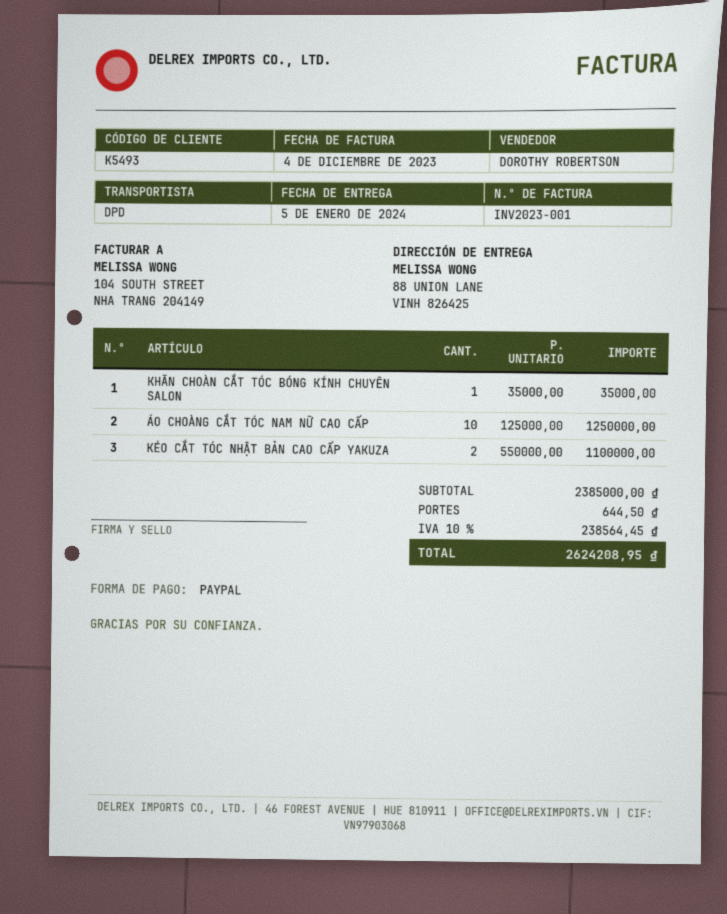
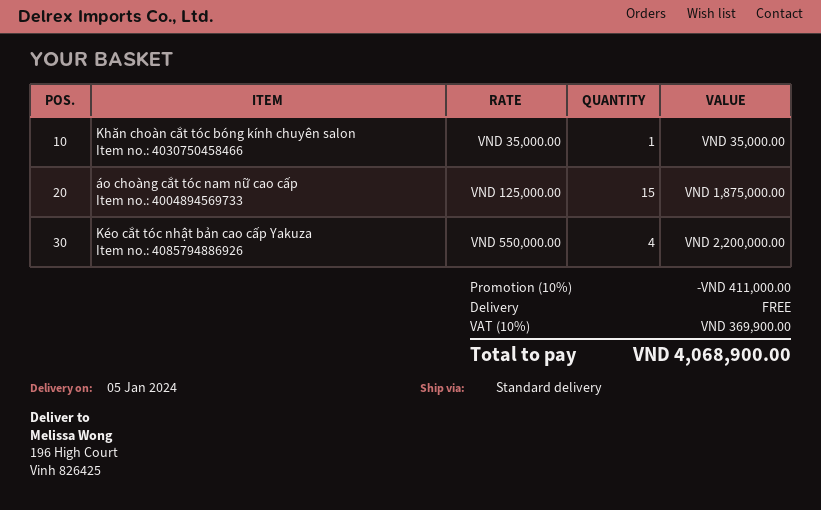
shipping method: DPD -> standard
ship to: 88 UNION LANE, VINH 826425 -> 196 High Court, Vinh 826425
ÁO CHOÀNG CẮT TÓC NAM NỮ CAO CẤP: 10 x 125000.00 = 1250000.00 -> 15 x 125000.00 = 1875000.00
KÉO CẮT TÓC NHẬT BẢN CAO CẤP YAKUZA: 2 x 550000.00 = 1100000.00 -> 4 x 550000.00 = 2200000.00
discount: none -> 10% = 411000.00
shipping: 644.50 -> 0.00
tax: 10% = 238564.45 -> 10% = 369900.00
total: 2624208.95 -> 4068900.00

